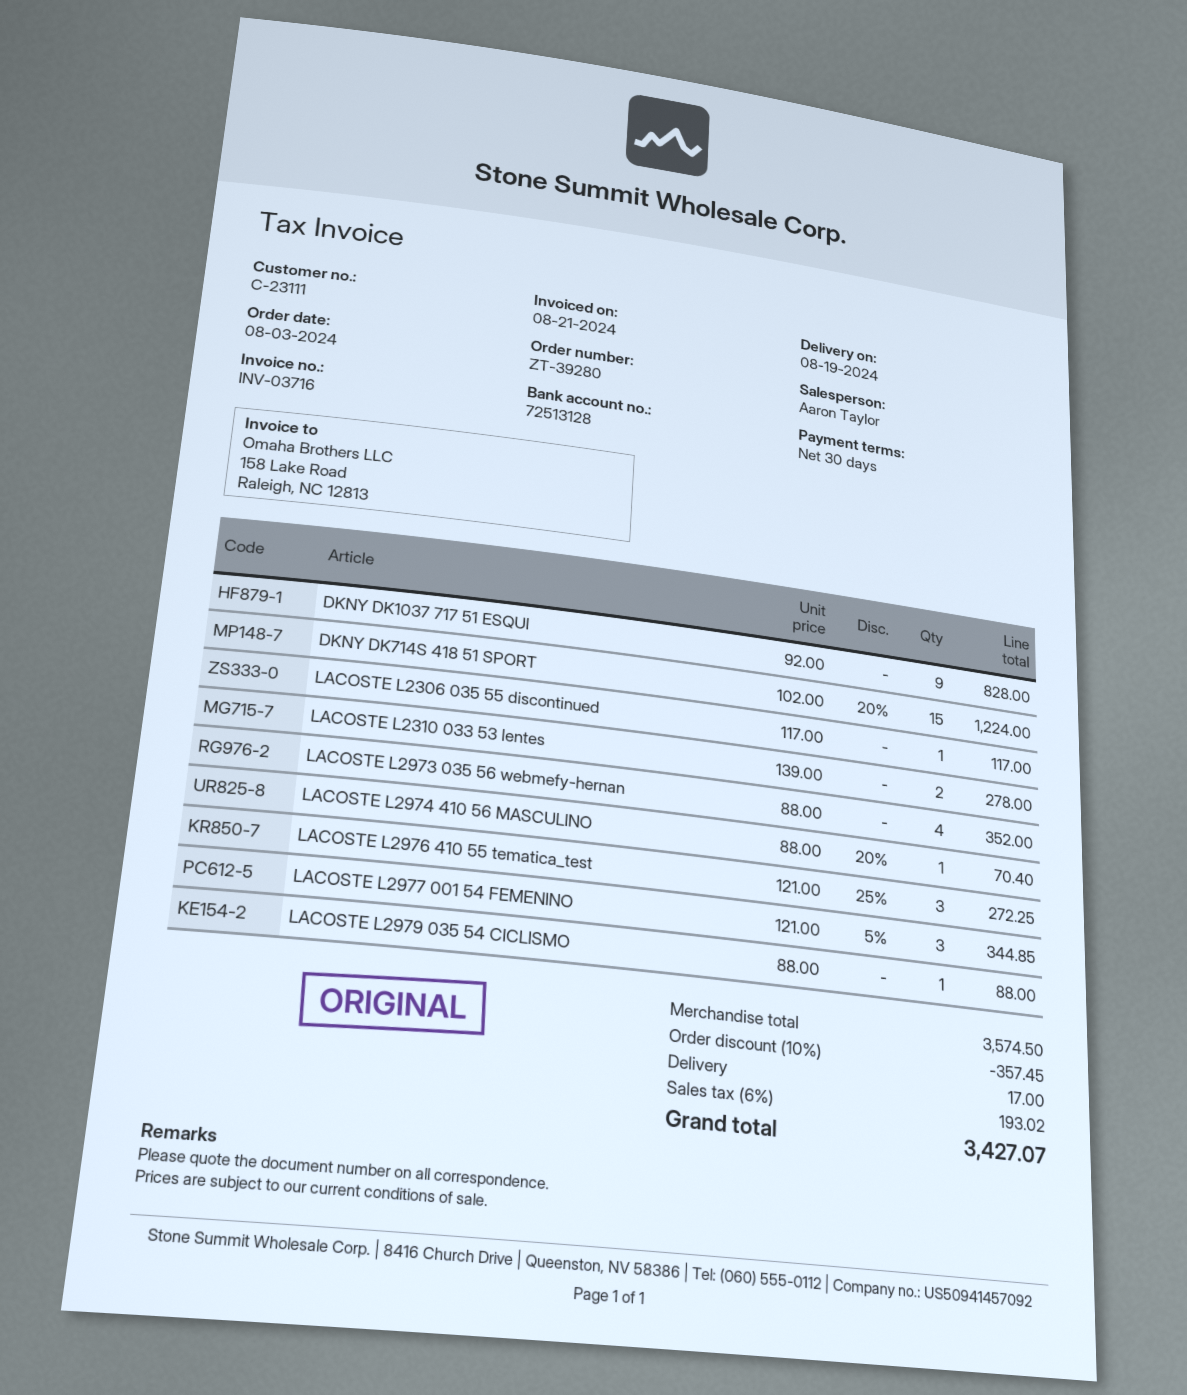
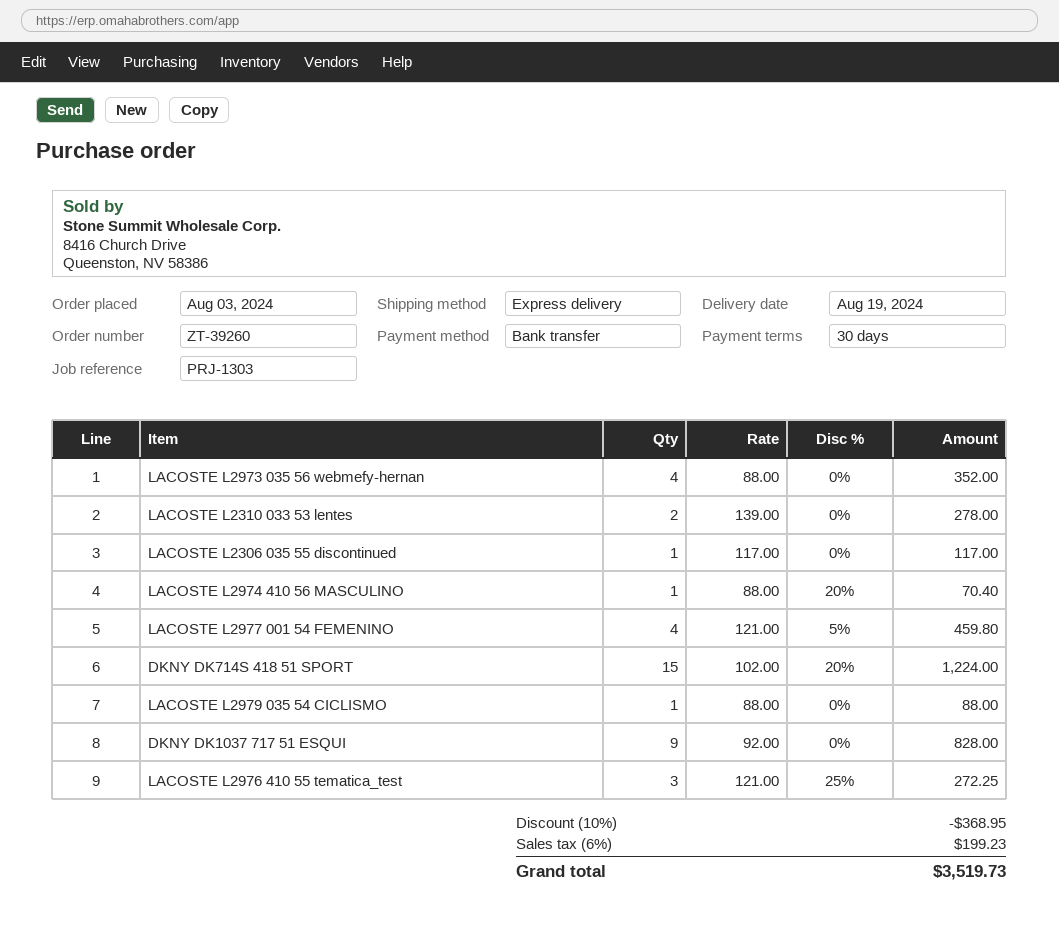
order number: ZT-39280 -> ZT-39260
LACOSTE L2977 001 54 FEMENINO: 3 x 121.00 - 5% = 344.85 -> 4 x 121.00 - 5% = 459.80
discount: 10% = 357.45 -> 10% = 368.95
shipping: 17.00 -> none
tax: 6% = 193.02 -> 6% = 199.23
total: 3427.07 -> 3519.73

